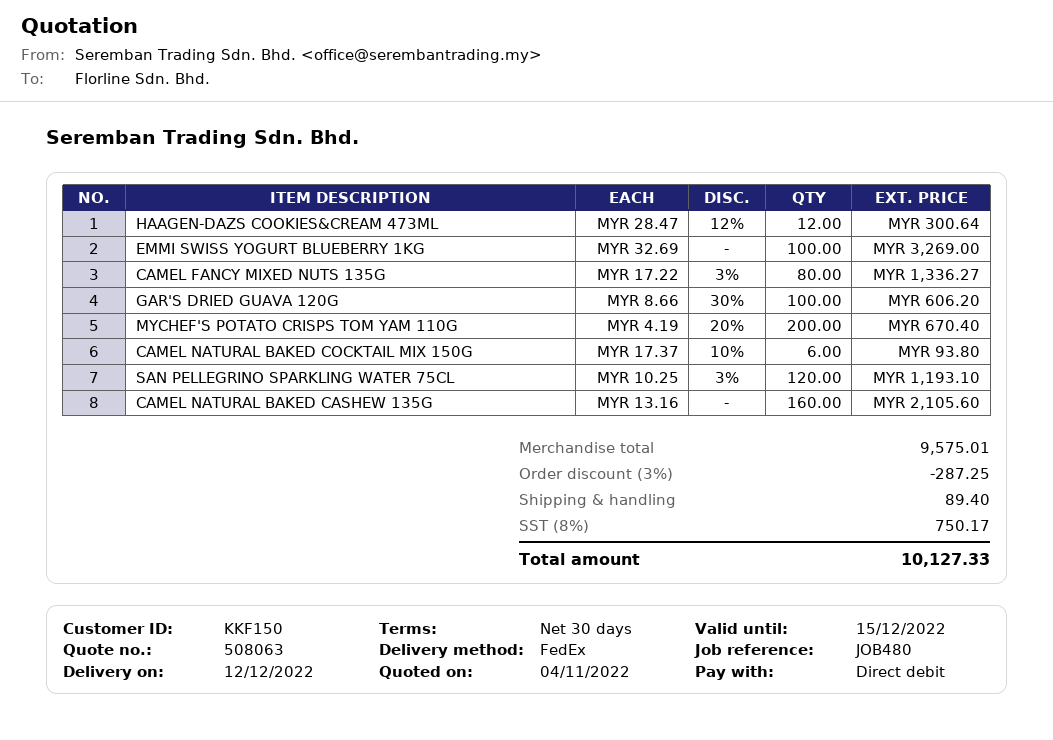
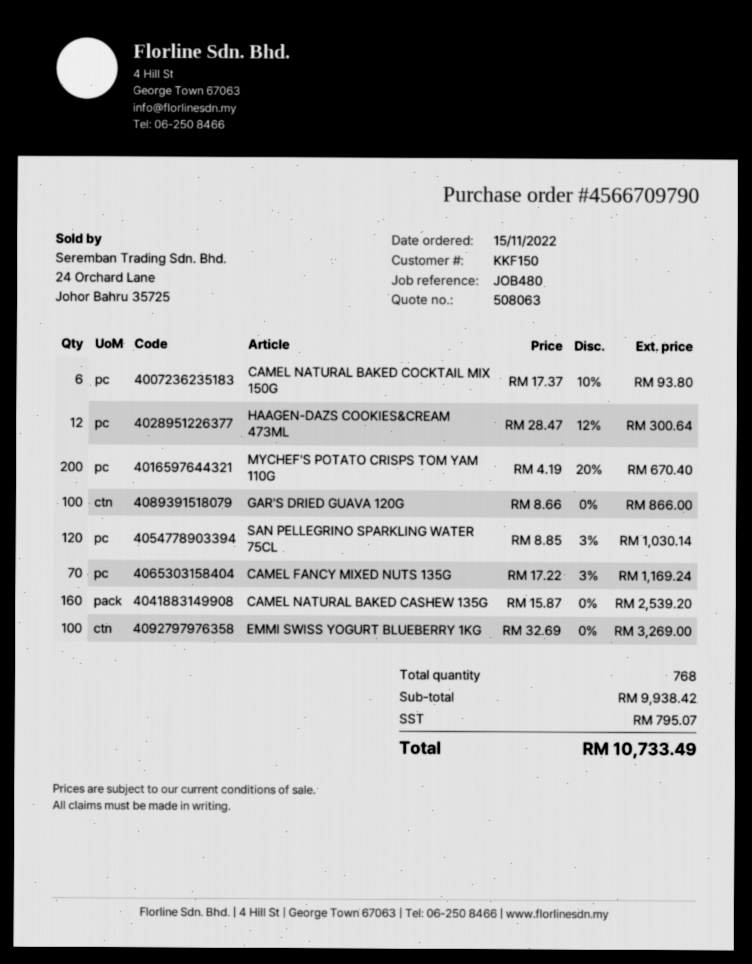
CAMEL FANCY MIXED NUTS 135G: 80 x 17.22 - 3% = 1336.27 -> 70 x 17.22 - 3% = 1169.24
GAR'S DRIED GUAVA 120G: 100 x 8.66 - 30% = 606.20 -> 100 x 8.66 = 866.00
SAN PELLEGRINO SPARKLING WATER 75CL: 120 x 10.25 - 3% = 1193.10 -> 120 x 8.85 - 3% = 1030.14
CAMEL NATURAL BAKED CASHEW 135G: 160 x 13.16 = 2105.60 -> 160 x 15.87 = 2539.20
subtotal: 9575.01 -> 9938.42
discount: 3% = 287.25 -> none
shipping: 89.40 -> none
tax: 750.17 -> 795.07
total: 10127.33 -> 10733.49

